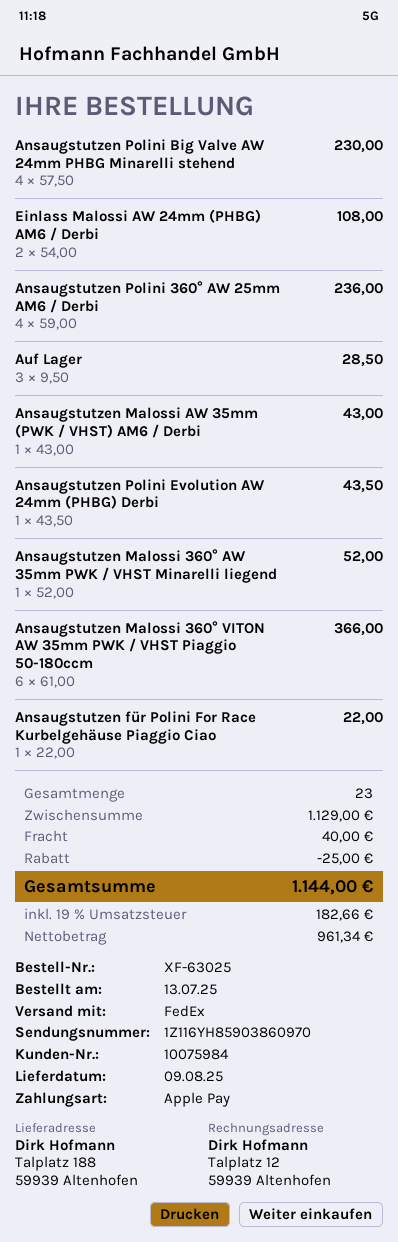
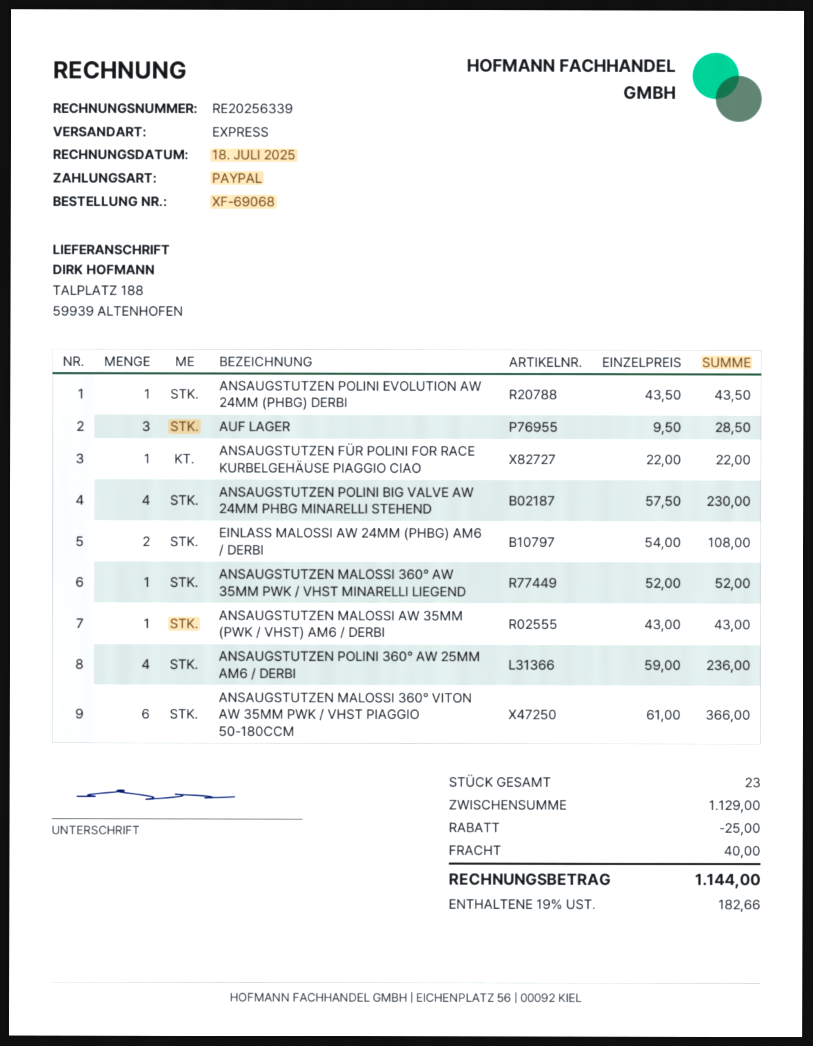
order number: XF-63025 -> XF-69068
payment method: Apple Pay -> PayPal
shipping method: FedEx -> express

